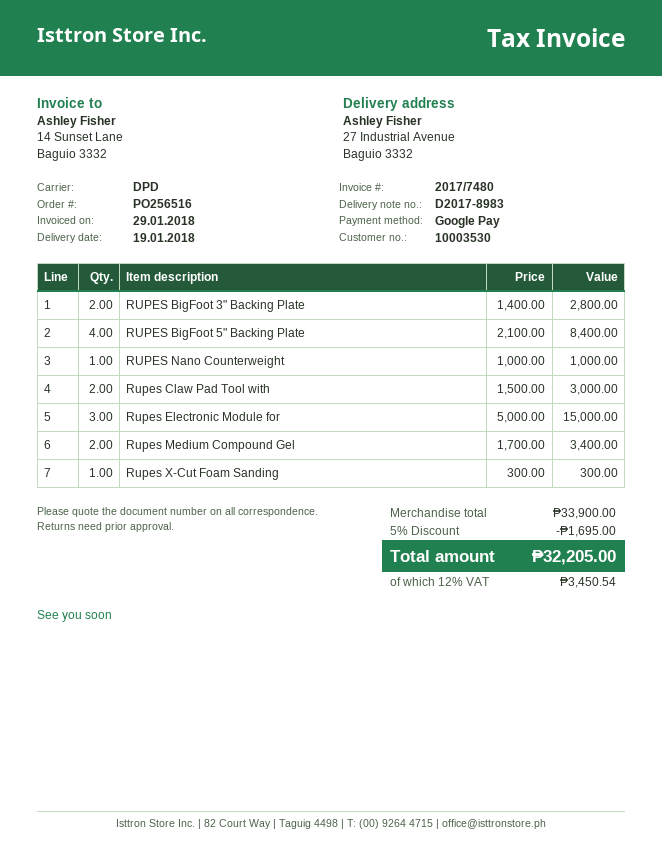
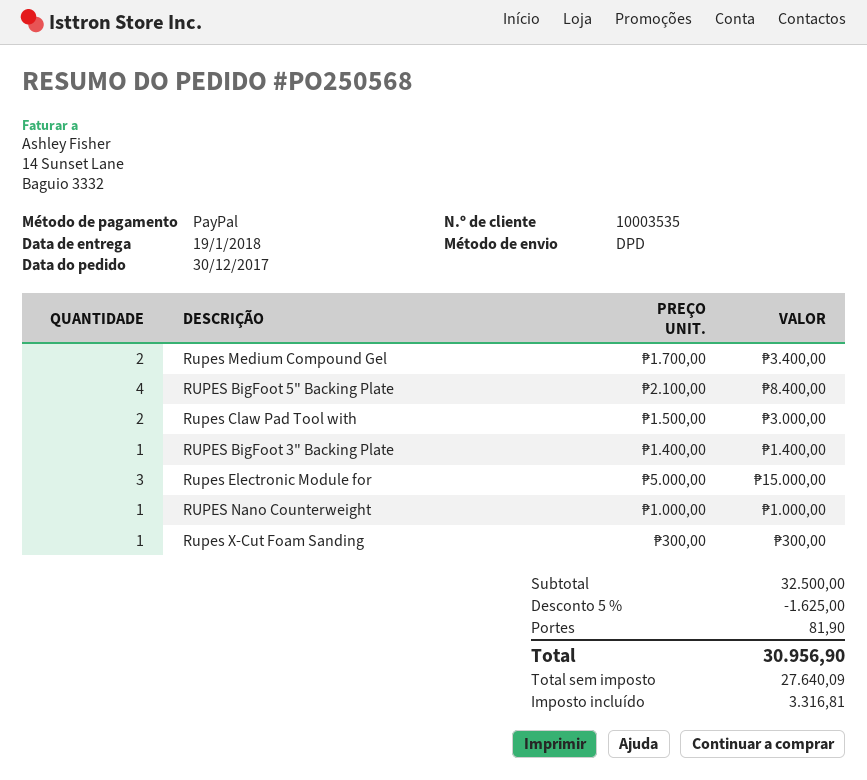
order number: PO256516 -> PO250568
customer number: 10003530 -> 10003535
payment method: Google Pay -> PayPal
RUPES BigFoot 3" Backing Plate: 2 x 1400.00 = 2800.00 -> 1 x 1400.00 = 1400.00
subtotal: 33900.00 -> 32500.00
discount: 5% = 1695.00 -> 5% = 1625.00
shipping: none -> 81.90
tax: 3450.54 -> 3316.81
total: 32205.00 -> 30956.90

